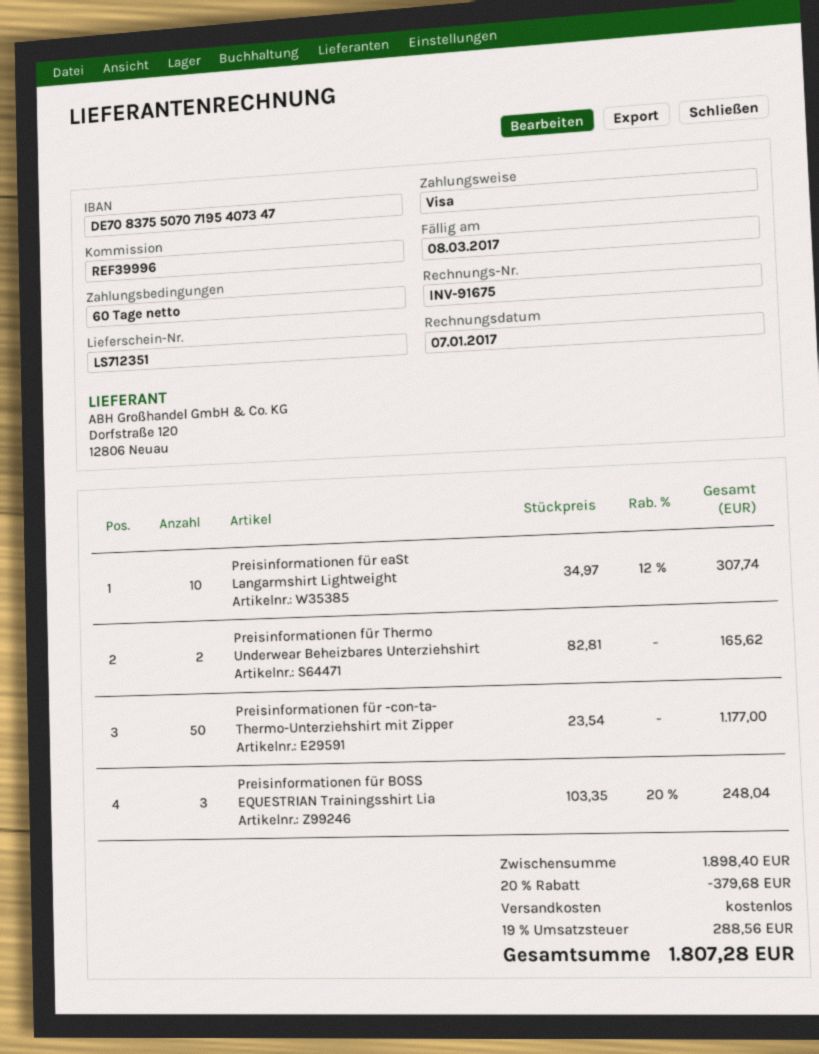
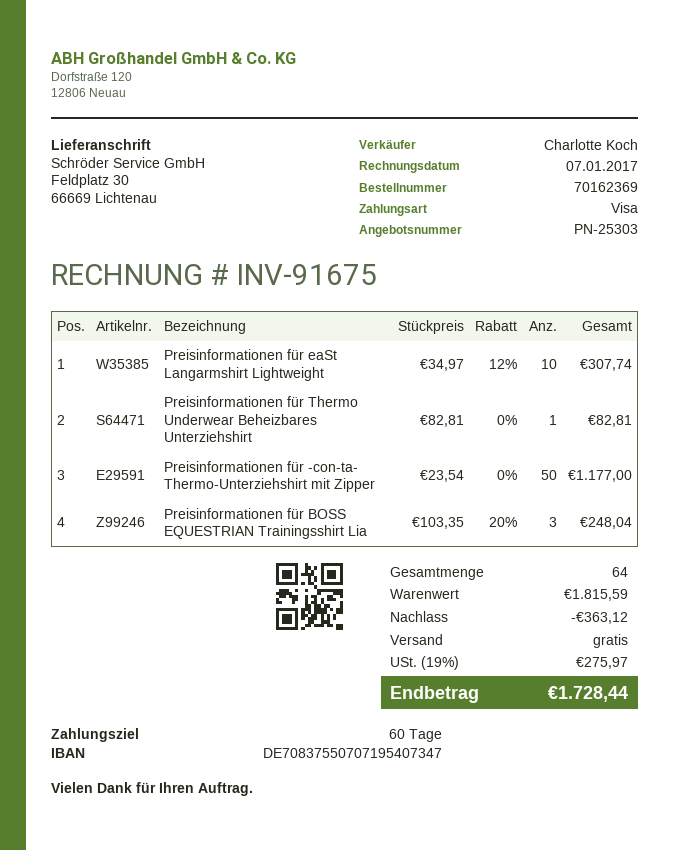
Preisinformationen für Thermo Underwear Beheizbares Unterziehshirt: 2 x 82.81 = 165.62 -> 1 x 82.81 = 82.81
subtotal: 1898.40 -> 1815.59
discount: 379.68 -> 363.12
tax: 19% = 288.56 -> 19% = 275.97
total: 1807.28 -> 1728.44

